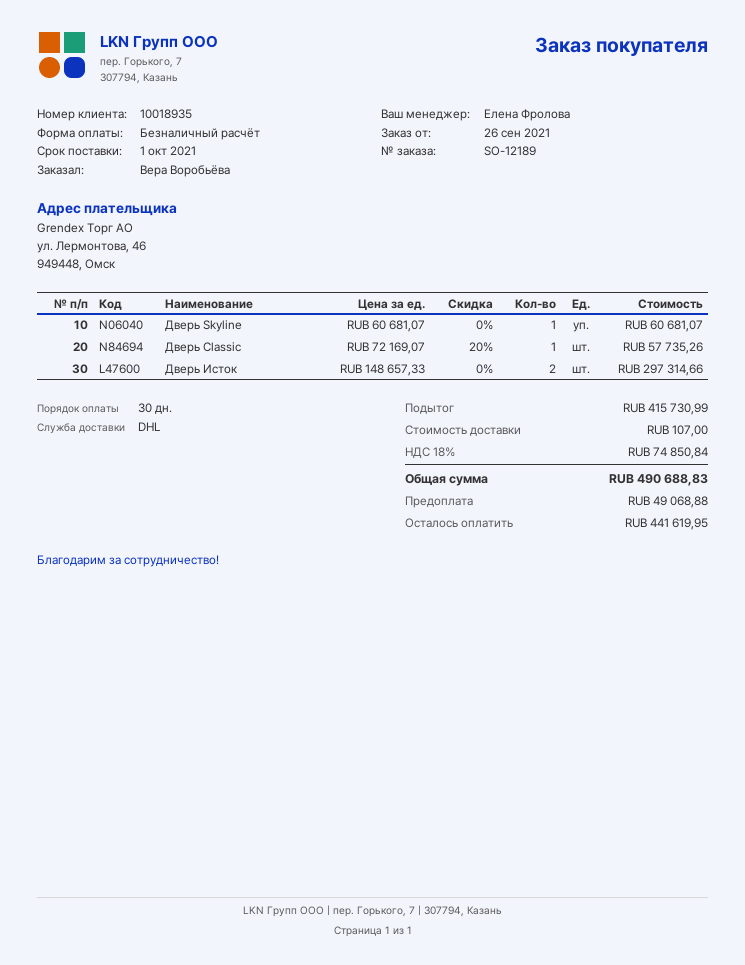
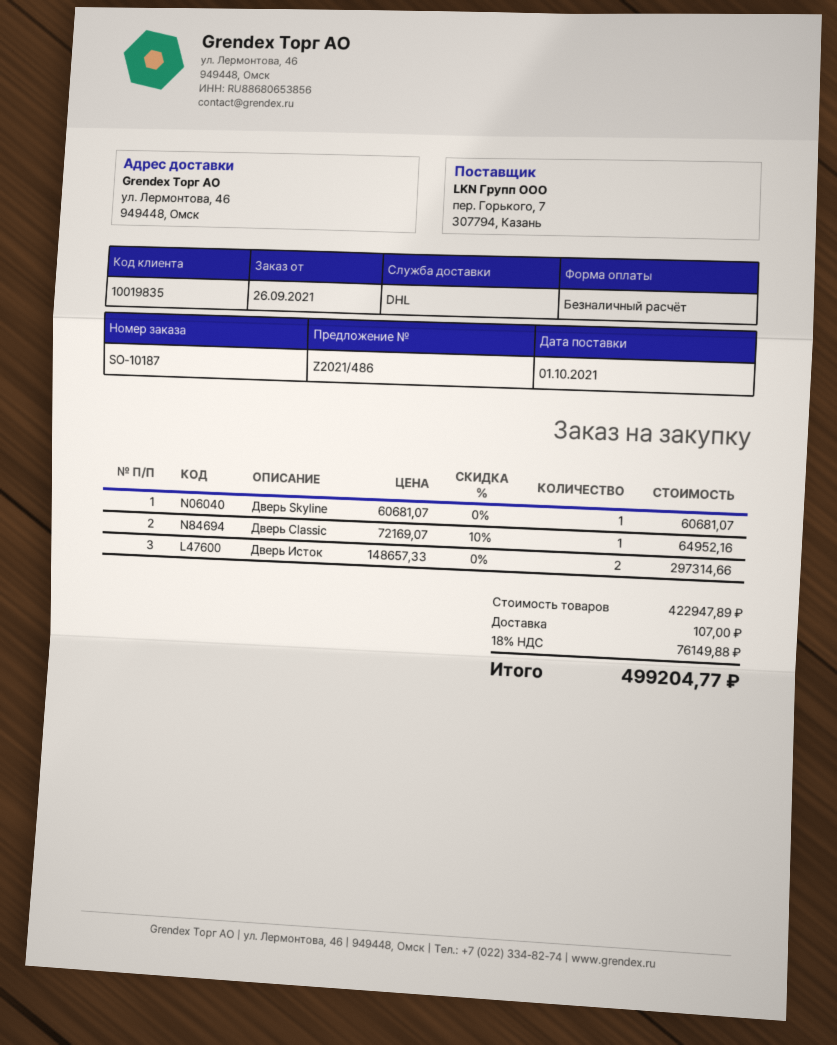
order number: SO-12189 -> SO-10187
customer number: 10018935 -> 10019835
Дверь Classic: 1 x 72169.07 - 20% = 57735.26 -> 1 x 72169.07 - 10% = 64952.16
subtotal: 415730.99 -> 422947.89
tax: 18% = 74850.84 -> 18% = 76149.88
total: 490688.83 -> 499204.77

